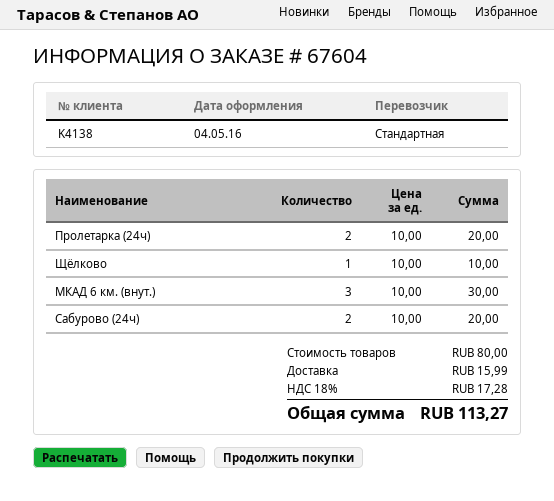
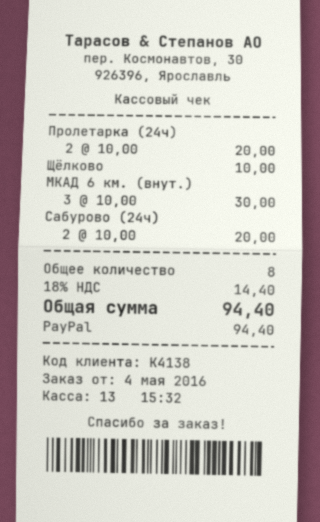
shipping: 15.99 -> none
tax: 18% = 17.28 -> 18% = 14.40
total: 113.27 -> 94.40

